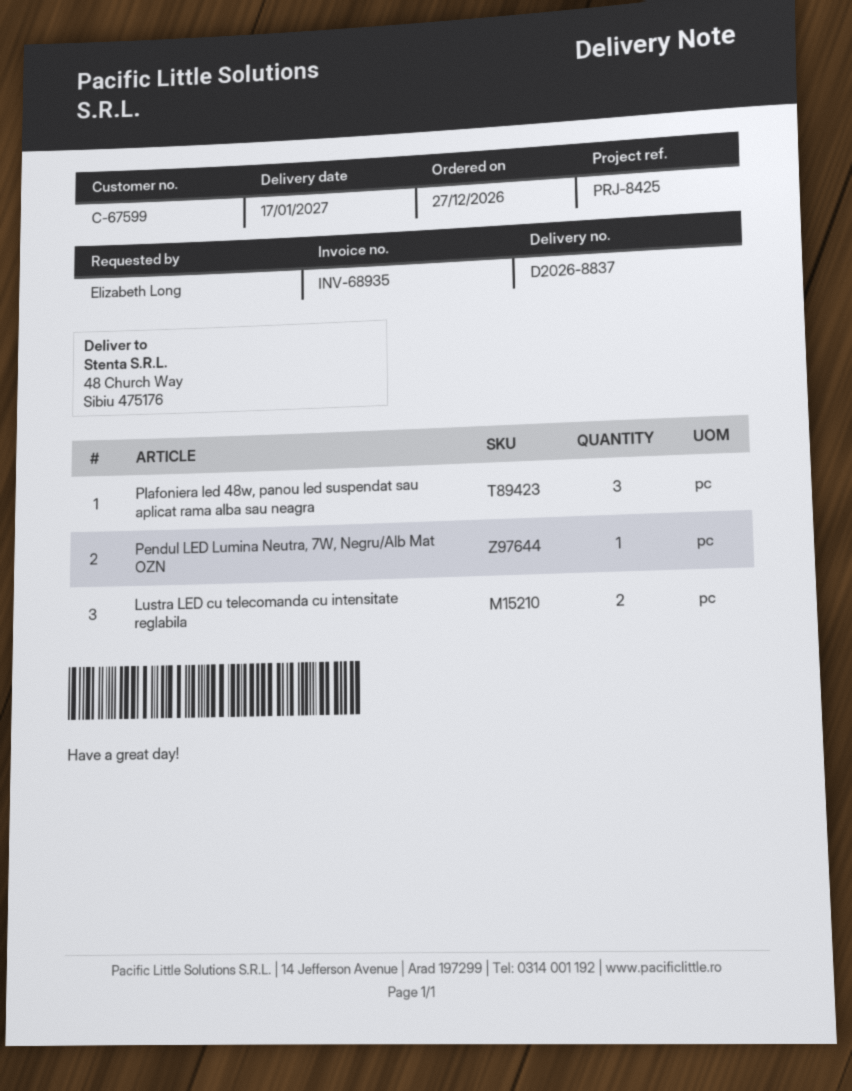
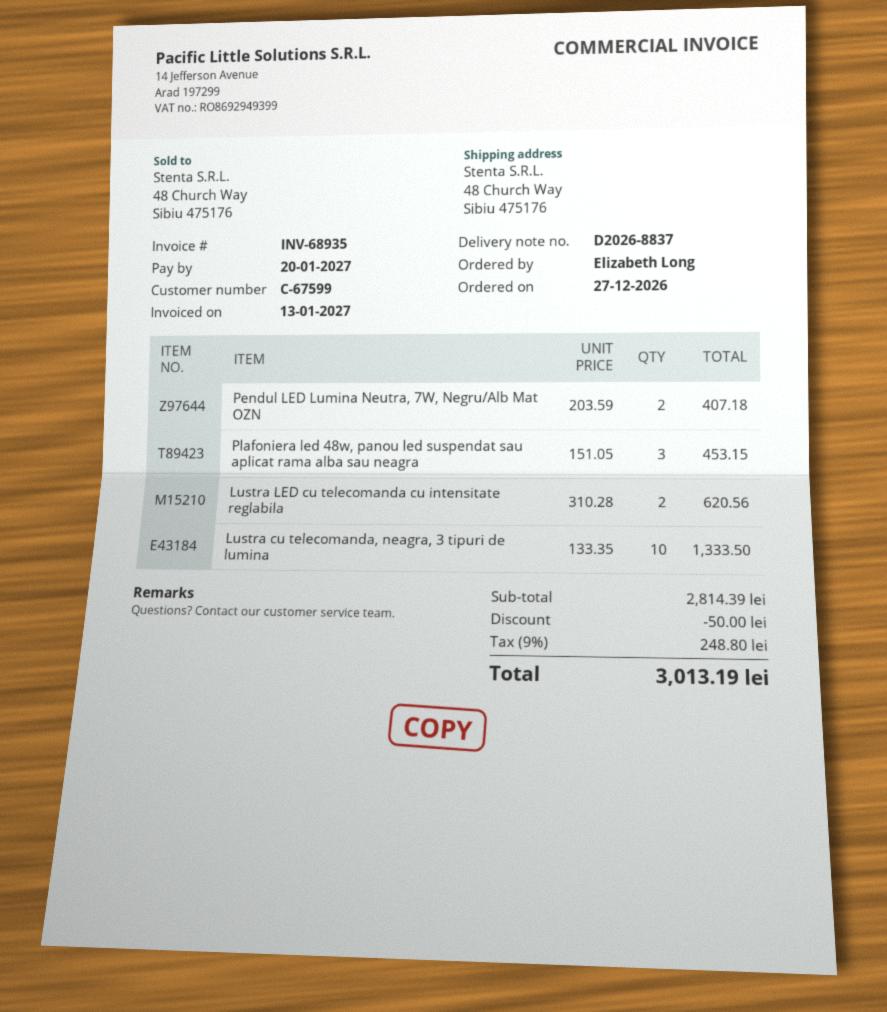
Pendul LED Lumina Neutra, 7W, Negru/Alb Mat OZN: 1 -> 2
Lustra cu telecomanda, neagra, 3 tipuri de lumina: none -> 10

